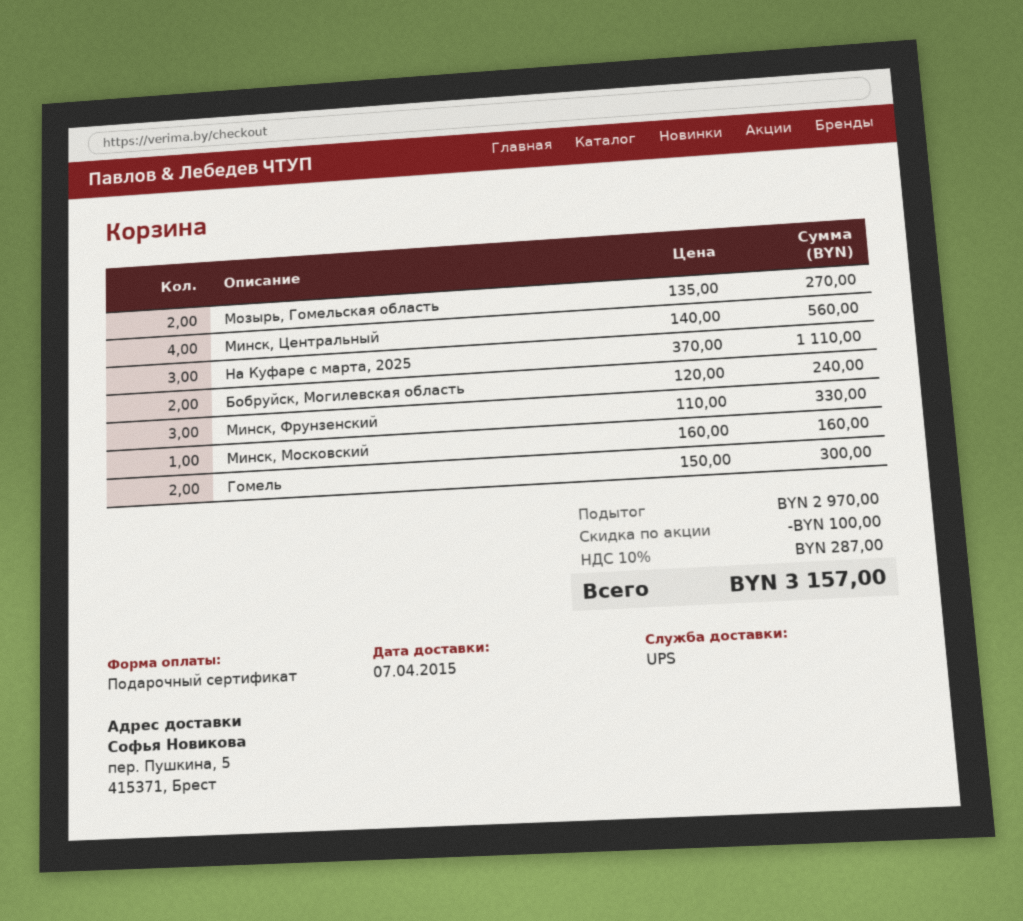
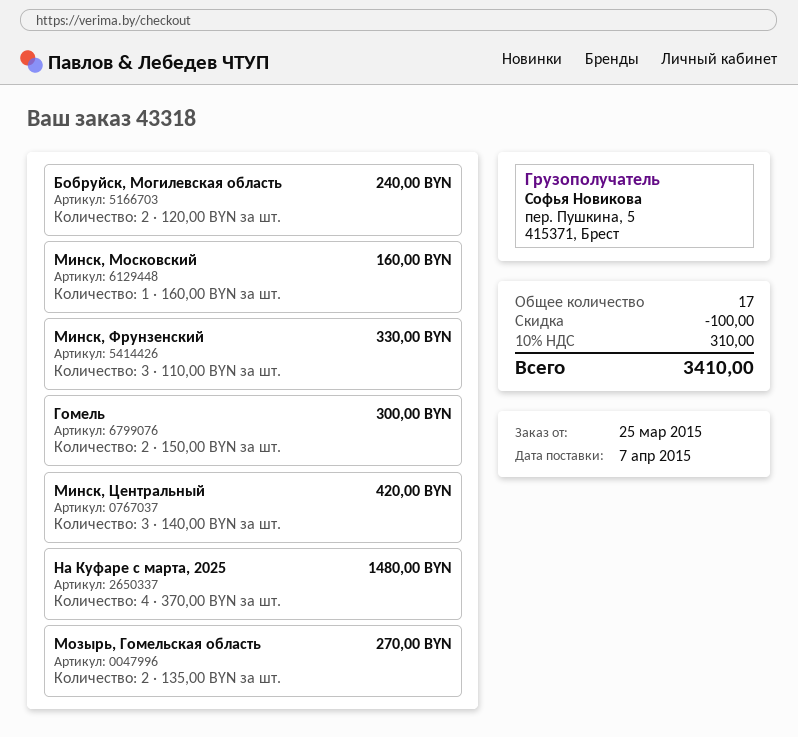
Минск, Центральный: 4 x 140.00 = 560.00 -> 3 x 140.00 = 420.00
На Куфаре с марта, 2025: 3 x 370.00 = 1110.00 -> 4 x 370.00 = 1480.00
tax: 10% = 287.00 -> 10% = 310.00
total: 3157.00 -> 3410.00

